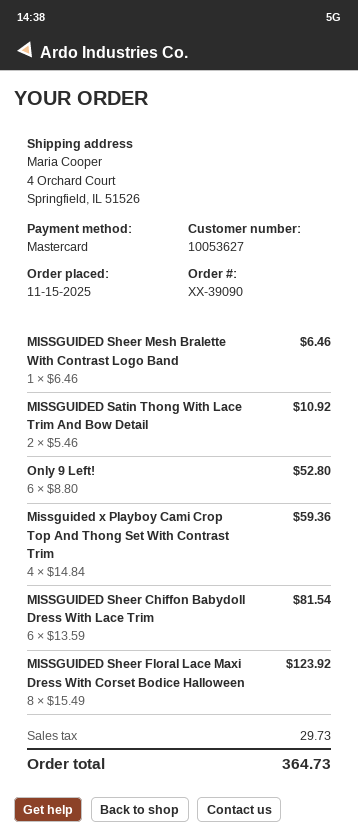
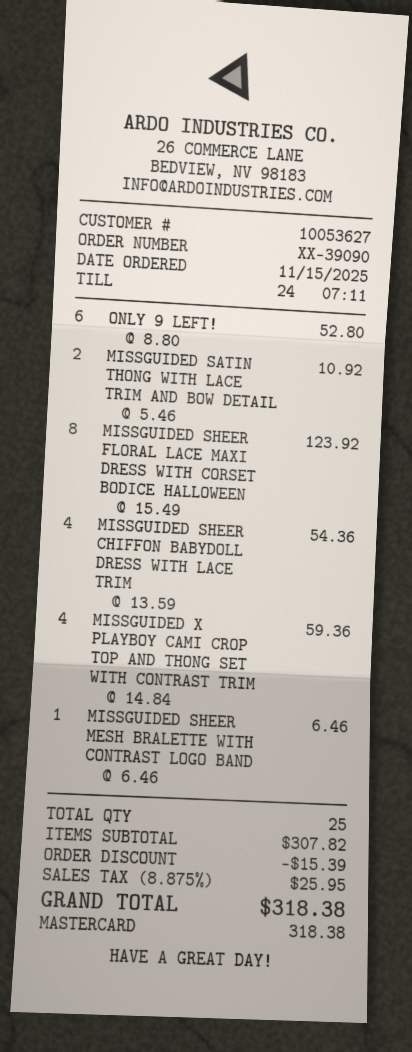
MISSGUIDED Sheer Chiffon Babydoll Dress With Lace Trim: 6 x 13.59 = 81.54 -> 4 x 13.59 = 54.36
discount: none -> 15.39
tax: 29.73 -> 25.95
total: 364.73 -> 318.38

